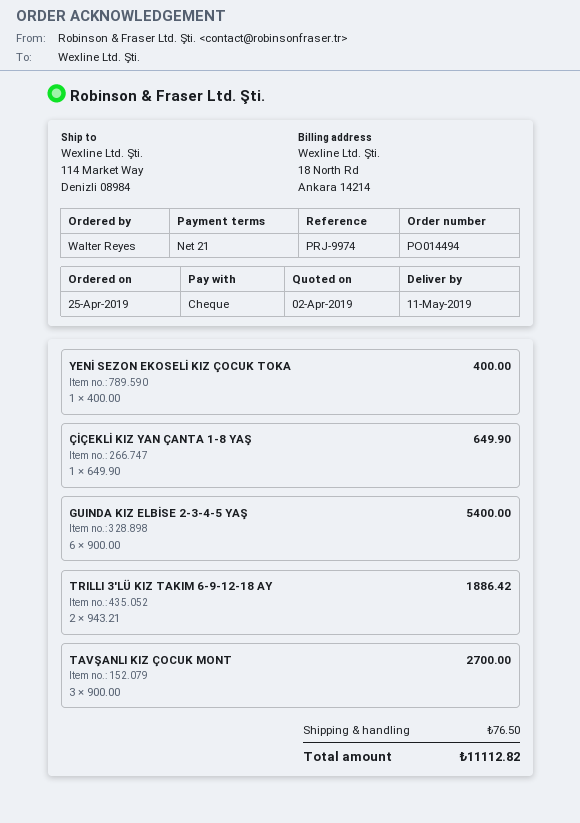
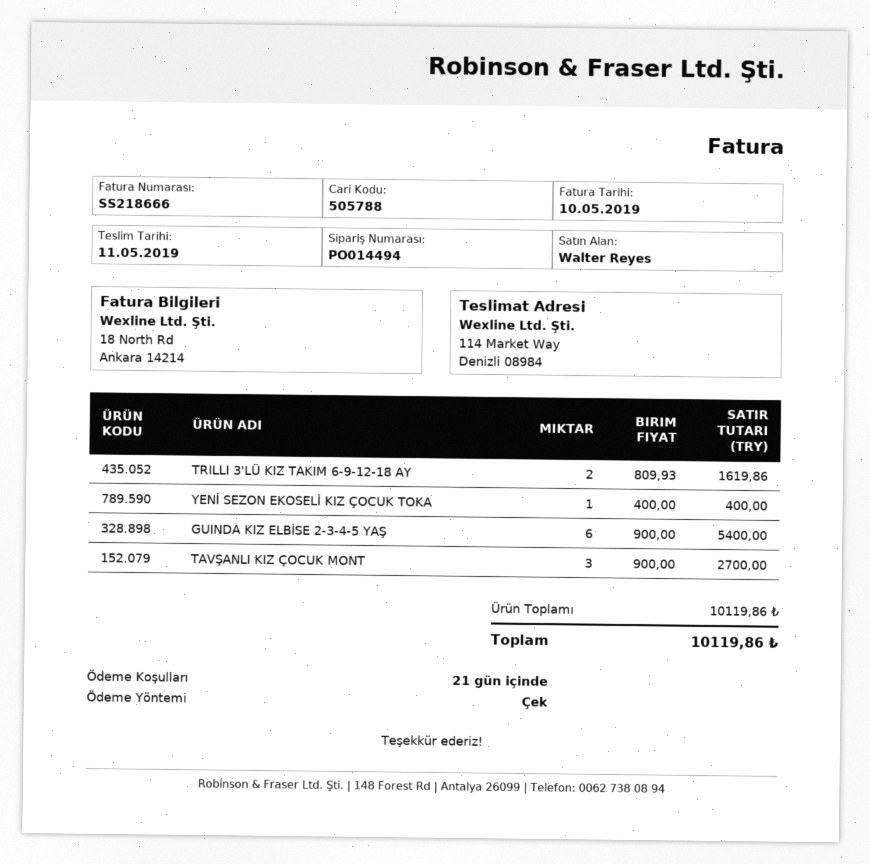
ÇİÇEKLİ KIZ YAN ÇANTA 1-8 YAŞ: 1 x 649.90 = 649.90 -> none
TRILLI 3'LÜ KIZ TAKIM 6-9-12-18 AY: 2 x 943.21 = 1886.42 -> 2 x 809.93 = 1619.86
shipping: 76.50 -> none
total: 11112.82 -> 10119.86

